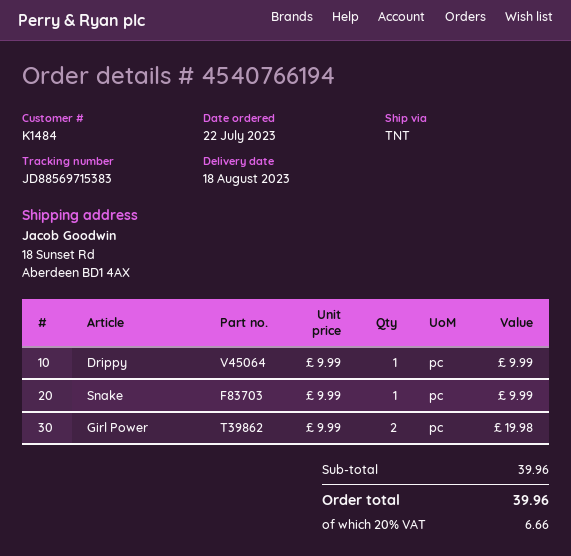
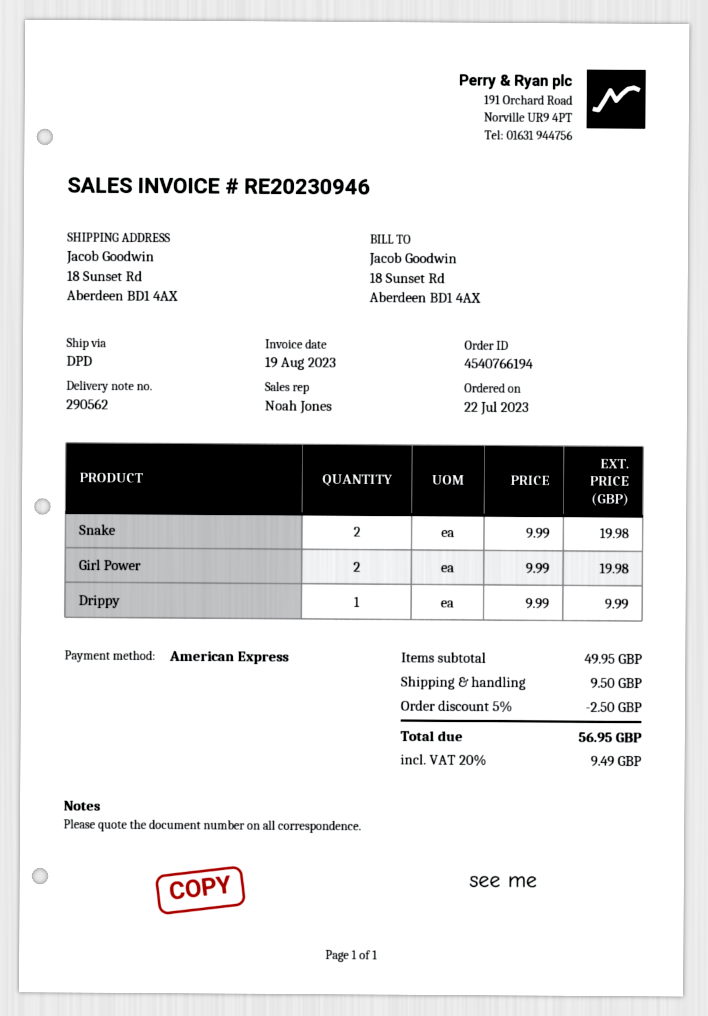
shipping method: TNT -> DPD
Snake: 1 x 9.99 = 9.99 -> 2 x 9.99 = 19.98
subtotal: 39.96 -> 49.95
discount: none -> 5% = 2.50
shipping: none -> 9.50
tax: 20% = 6.66 -> 20% = 9.49
total: 39.96 -> 56.95

